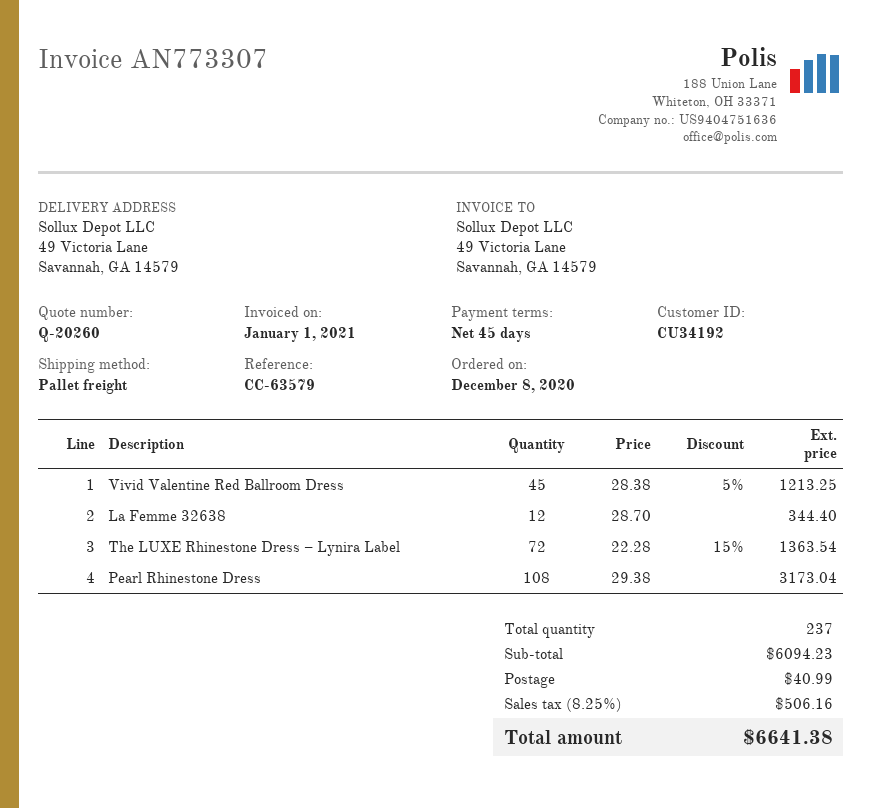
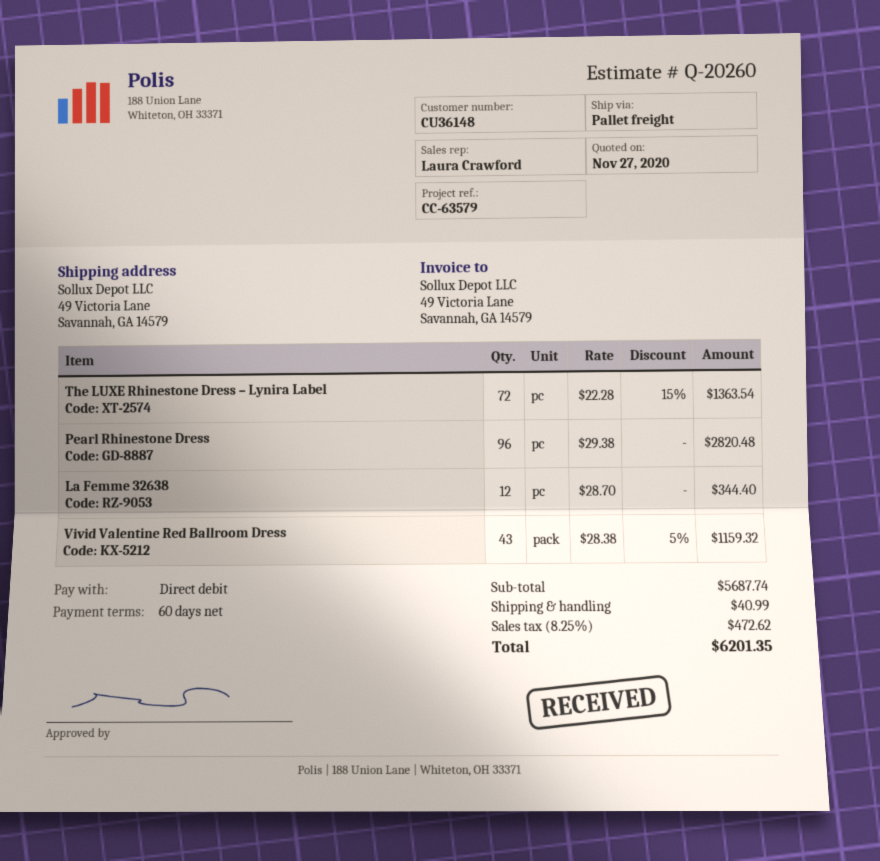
payment terms: 45 days -> 60 days
customer number: CU34192 -> CU36148
Vivid Valentine Red Ballroom Dress: 45 x 28.38 - 5% = 1213.25 -> 43 x 28.38 - 5% = 1159.32
Pearl Rhinestone Dress: 108 x 29.38 = 3173.04 -> 96 x 29.38 = 2820.48
subtotal: 6094.23 -> 5687.74
tax: 8.25% = 506.16 -> 8.25% = 472.62
total: 6641.38 -> 6201.35

